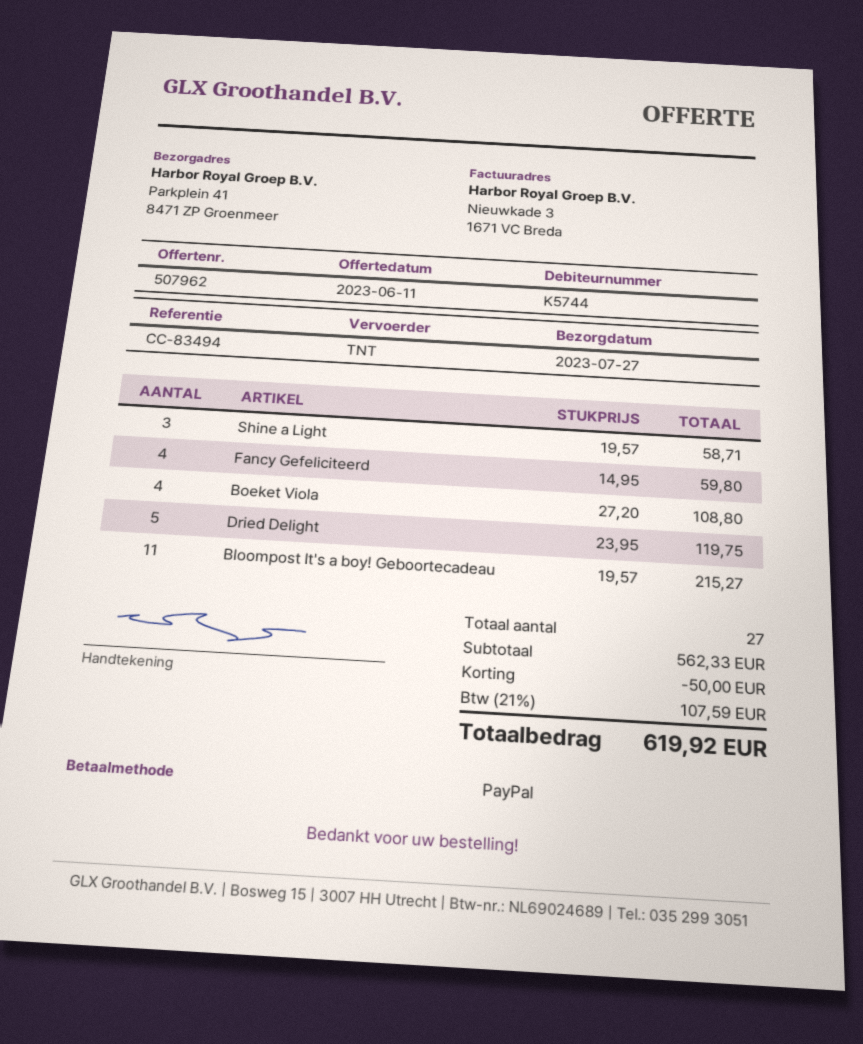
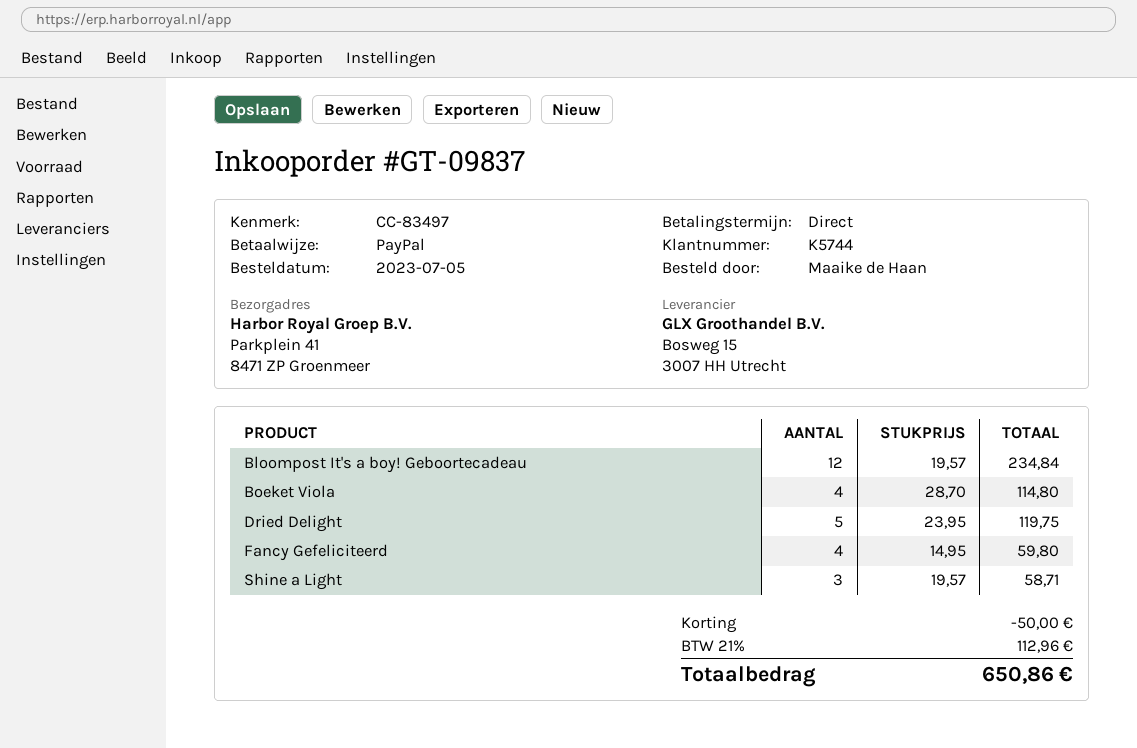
reference: CC-83494 -> CC-83497
Boeket Viola: 4 x 27.20 = 108.80 -> 4 x 28.70 = 114.80
Bloompost It's a boy! Geboortecadeau: 11 x 19.57 = 215.27 -> 12 x 19.57 = 234.84
tax: 21% = 107.59 -> 21% = 112.96
total: 619.92 -> 650.86

